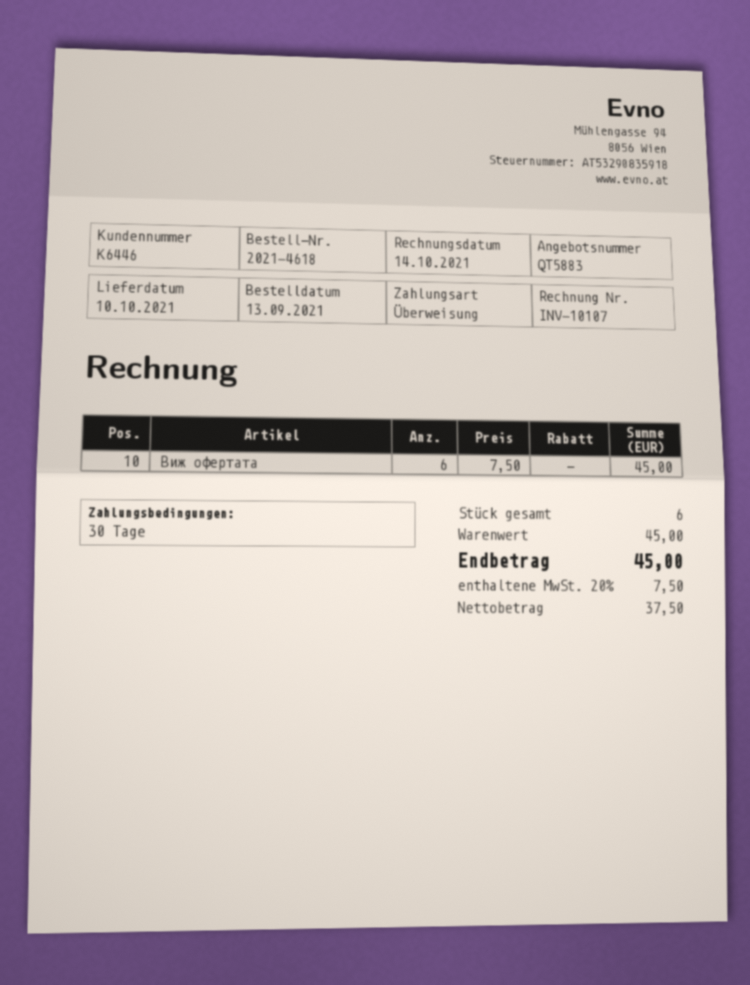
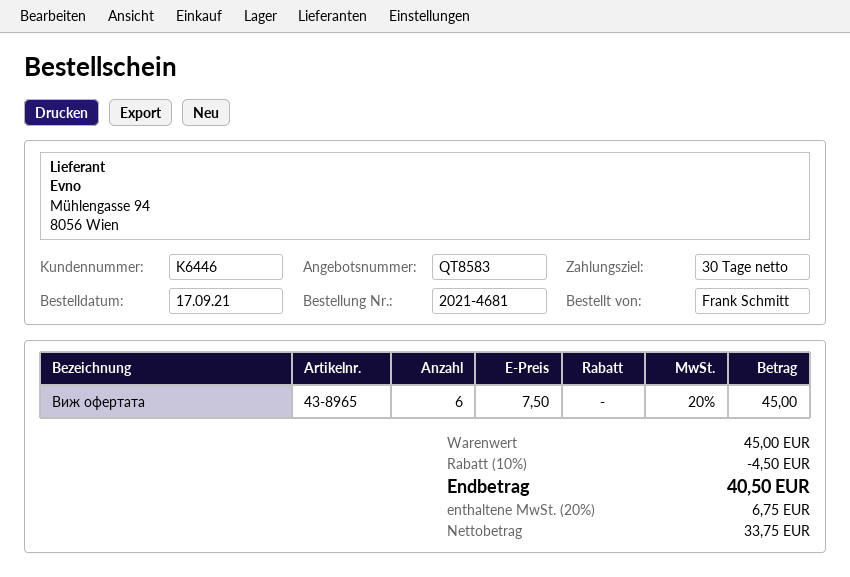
quote number: QT5883 -> QT8583
order number: 2021-4618 -> 2021-4681
order date: 2021-09-13 -> 2021-09-17
discount: none -> 10% = 4.50
net: 37.50 -> 33.75
tax: 20% = 7.50 -> 20% = 6.75
total: 45.00 -> 40.50

